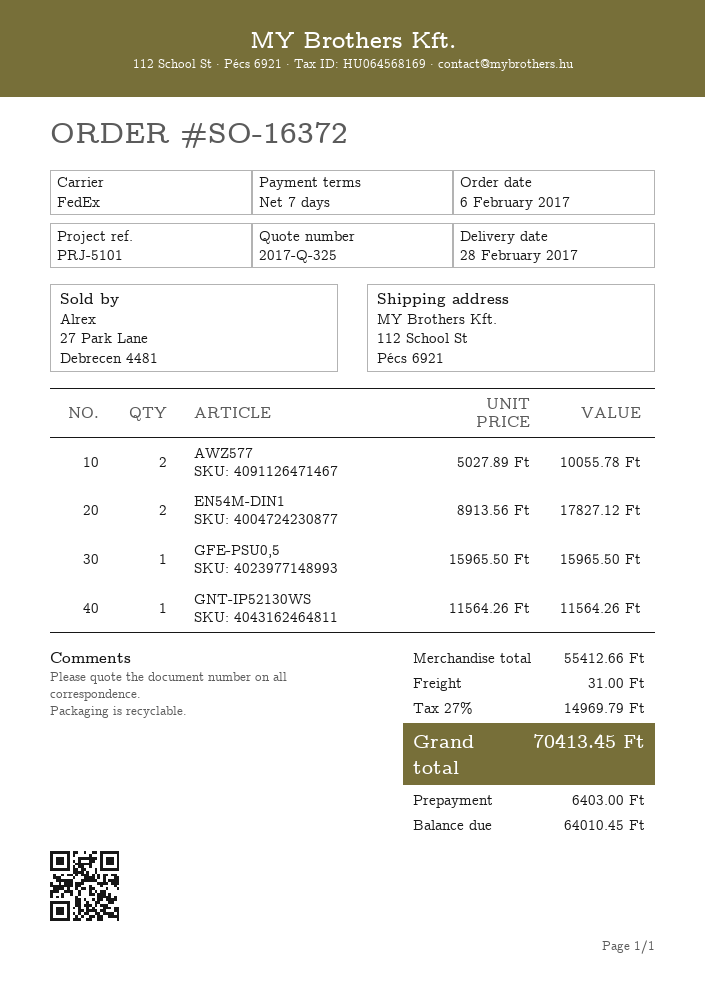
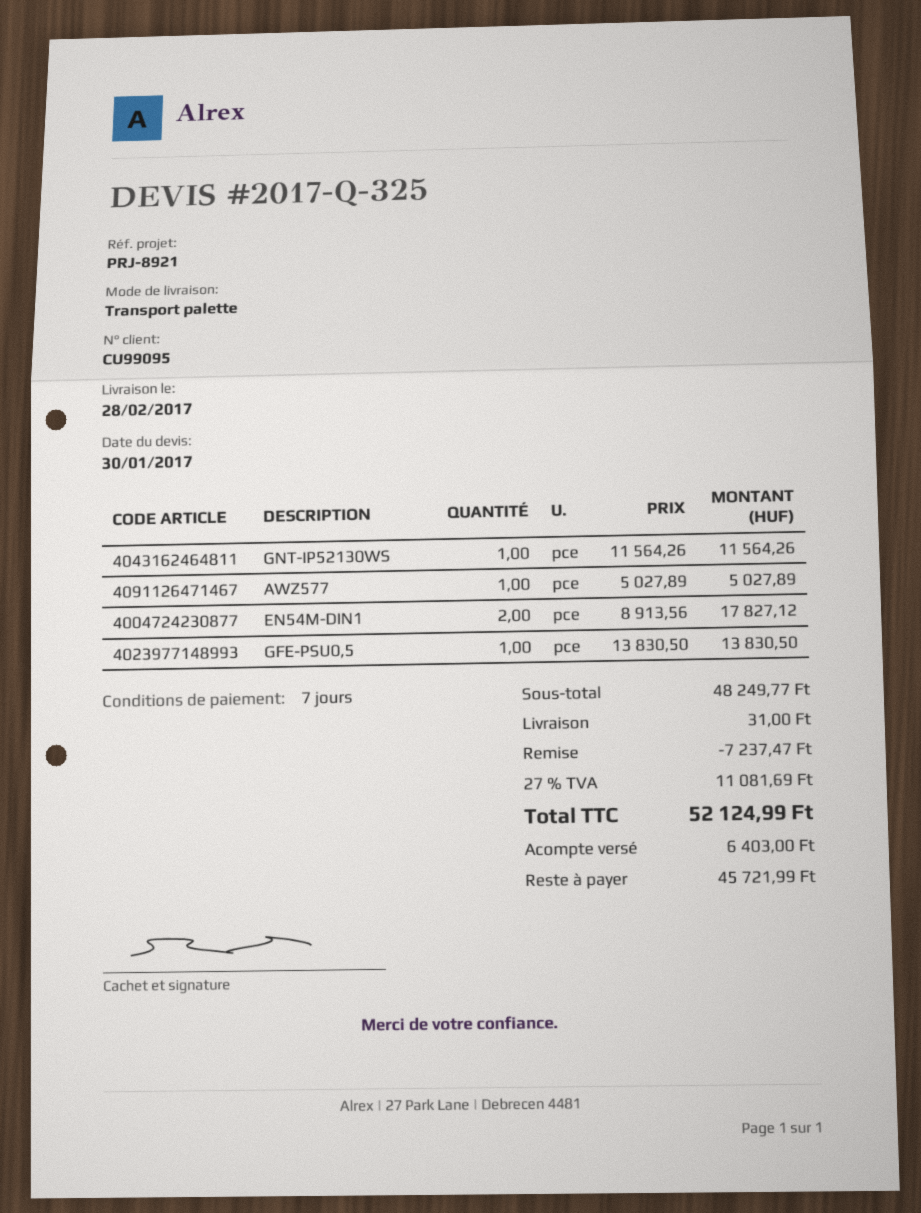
reference: PRJ-5101 -> PRJ-8921
shipping method: FedEx -> pallet freight
AWZ577: 2 x 5027.89 = 10055.78 -> 1 x 5027.89 = 5027.89
GFE-PSU0,5: 1 x 15965.50 = 15965.50 -> 1 x 13830.50 = 13830.50
subtotal: 55412.66 -> 48249.77
discount: none -> 7237.47
tax: 27% = 14969.79 -> 27% = 11081.69
total: 70413.45 -> 52124.99
balance: 64010.45 -> 45721.99

